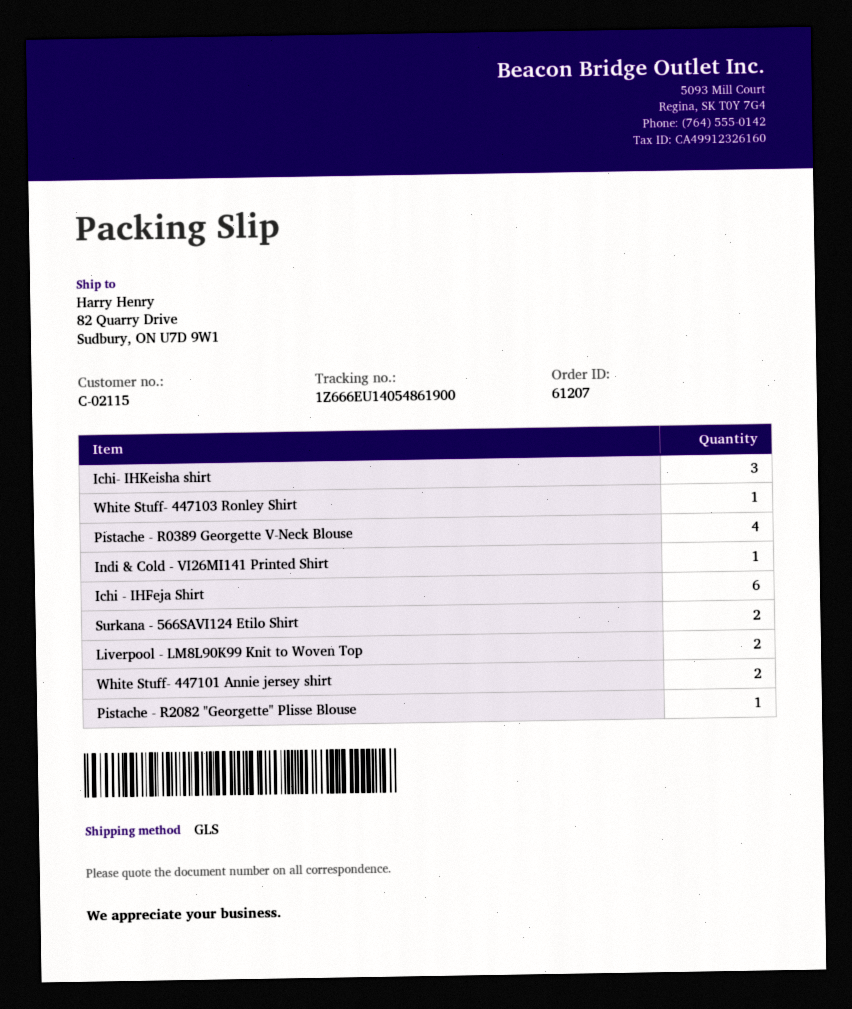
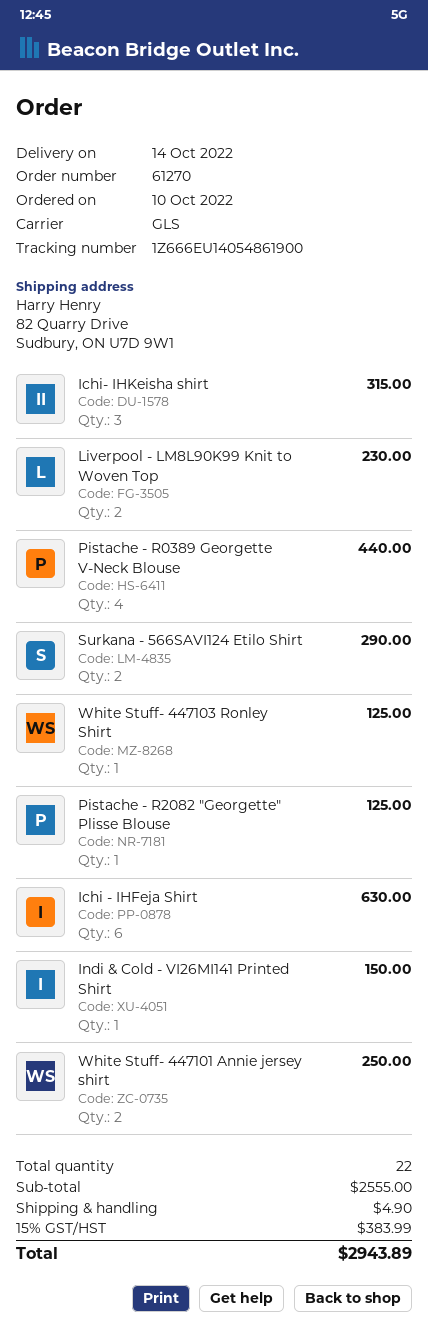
order number: 61207 -> 61270

